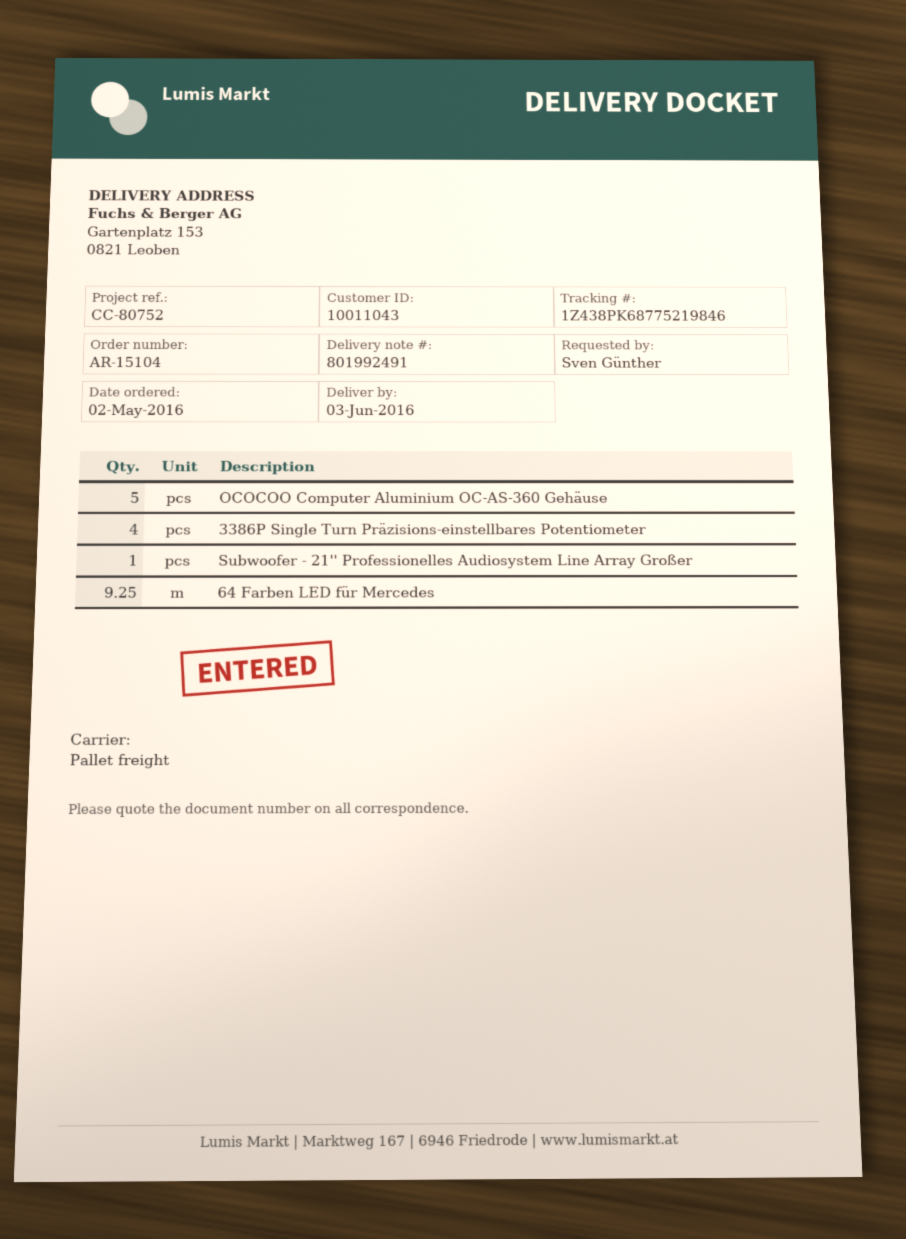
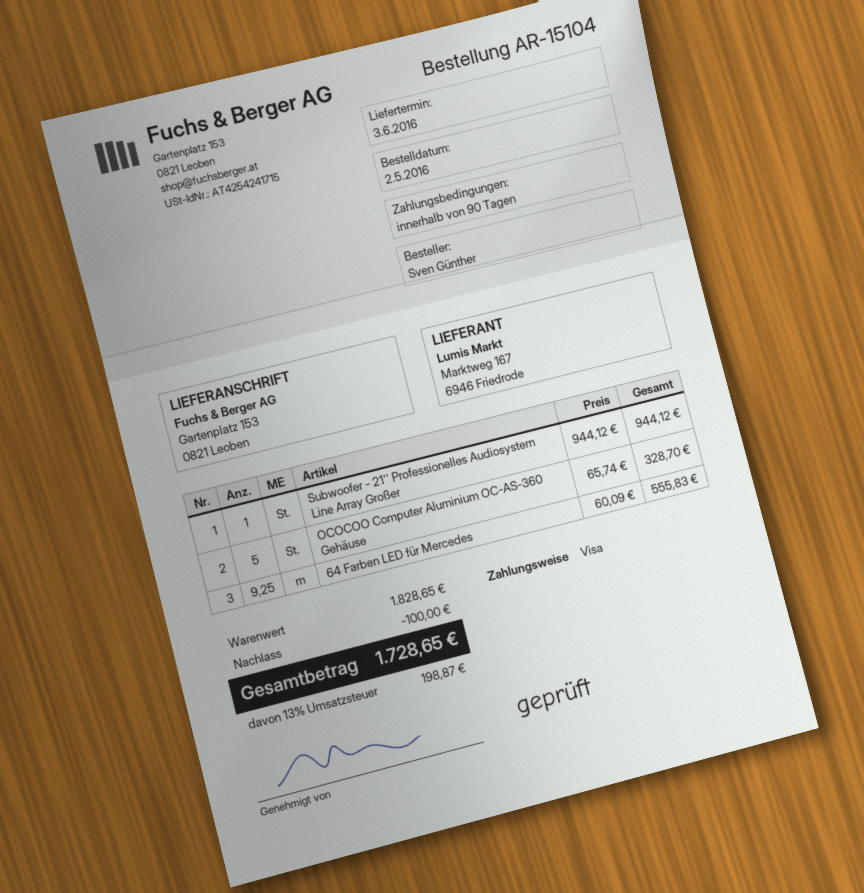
3386P Single Turn Präzisions-einstellbares Potentiometer: 4 -> none

